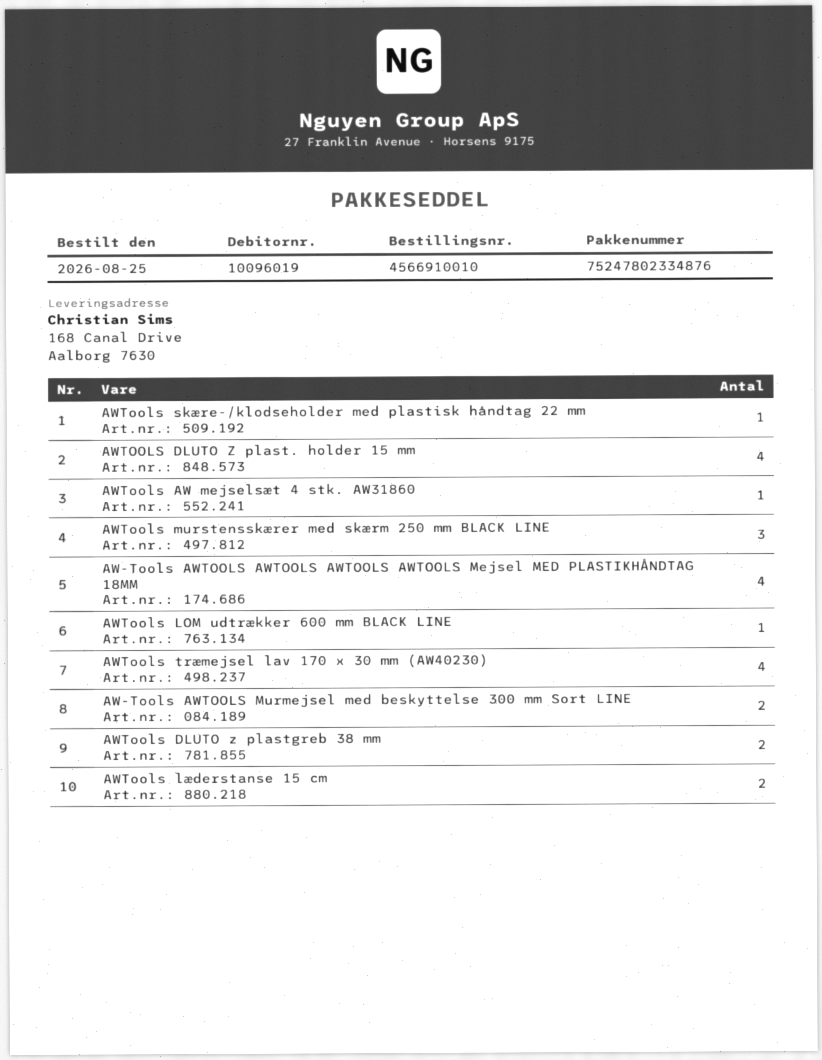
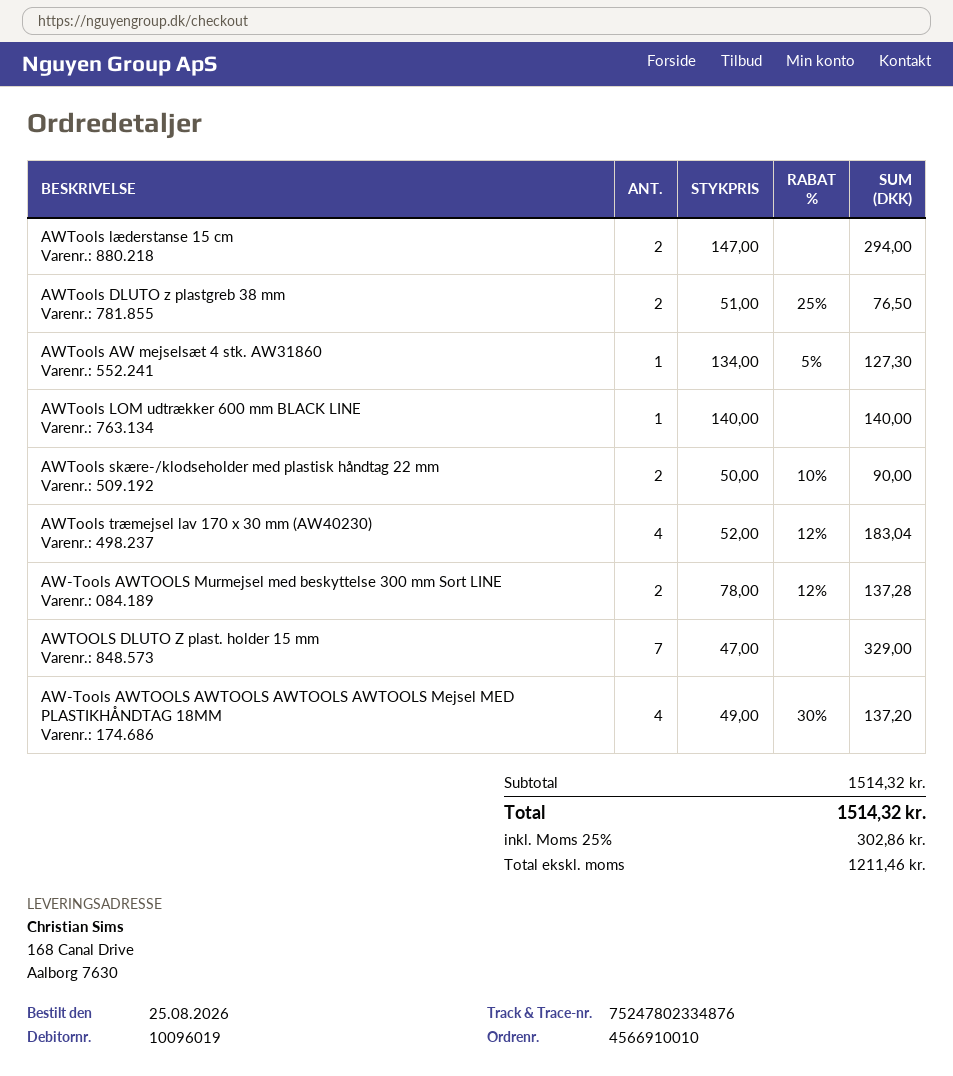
AWTools skære-/klodseholder med plastisk håndtag 22 mm: 1 -> 2
AWTOOLS DLUTO Z plast. holder 15 mm: 4 -> 7
AWTools murstensskærer med skærm 250 mm BLACK LINE: 3 -> none

